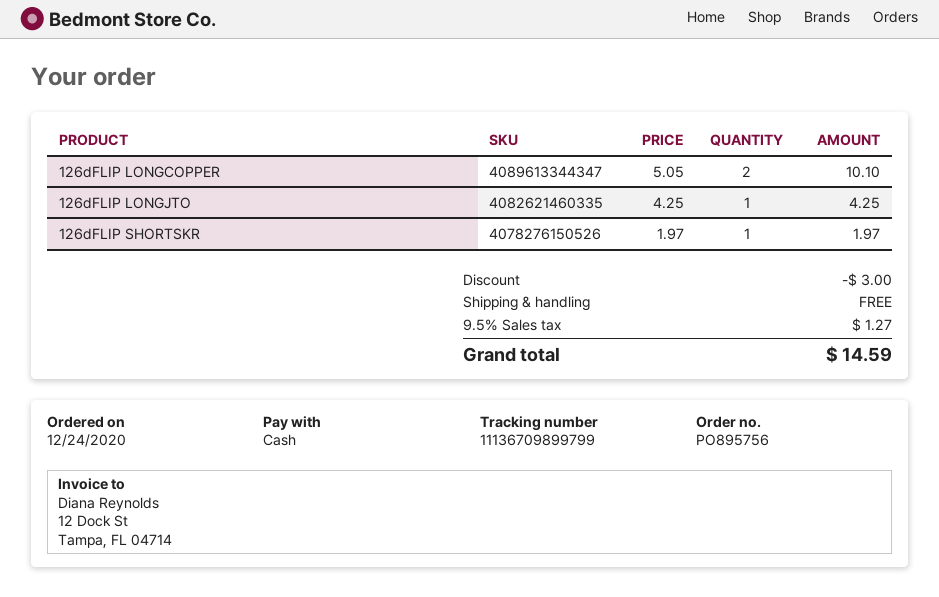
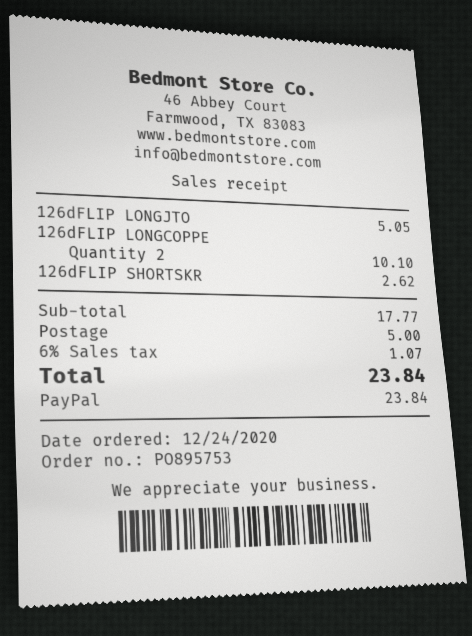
order number: PO895756 -> PO895753
payment method: cash -> PayPal
126dFLIP LONGJTO: 1 for 4.25 -> 1 for 5.05
126dFLIP SHORTSKR: 1 for 1.97 -> 1 for 2.62
discount: 3.00 -> none
shipping: 0.00 -> 5.00
tax: 9.5% = 1.27 -> 6% = 1.07
total: 14.59 -> 23.84

